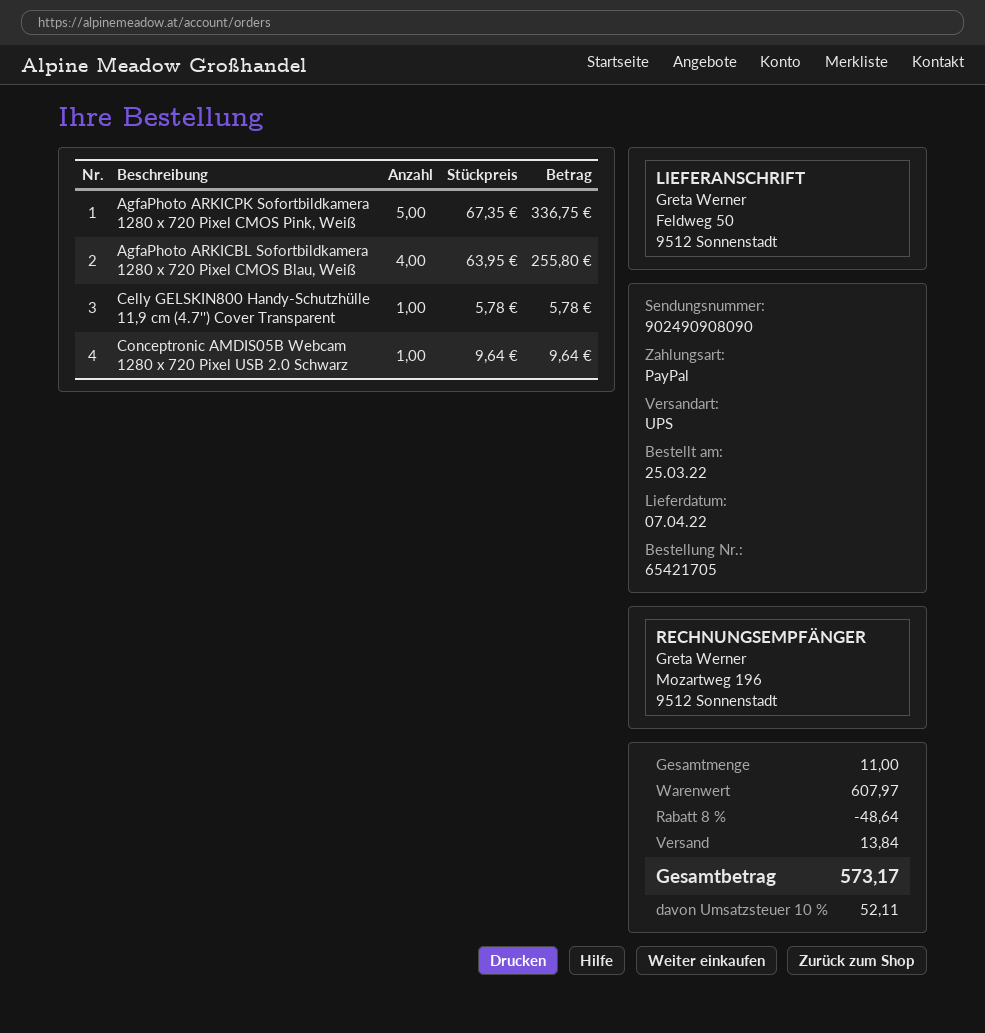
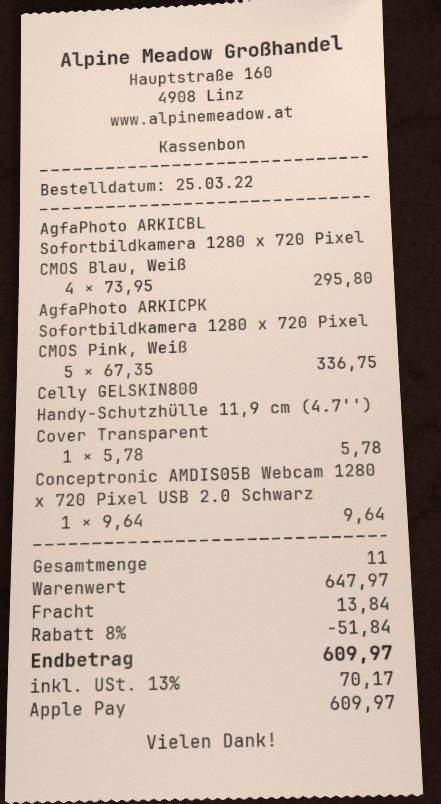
payment method: PayPal -> Apple Pay
AgfaPhoto ARKICBL Sofortbildkamera 1280 x 720 Pixel CMOS Blau, Weiß: 4 x 63.95 = 255.80 -> 4 x 73.95 = 295.80
subtotal: 607.97 -> 647.97
discount: 8% = 48.64 -> 8% = 51.84
tax: 10% = 52.11 -> 13% = 70.17
total: 573.17 -> 609.97

